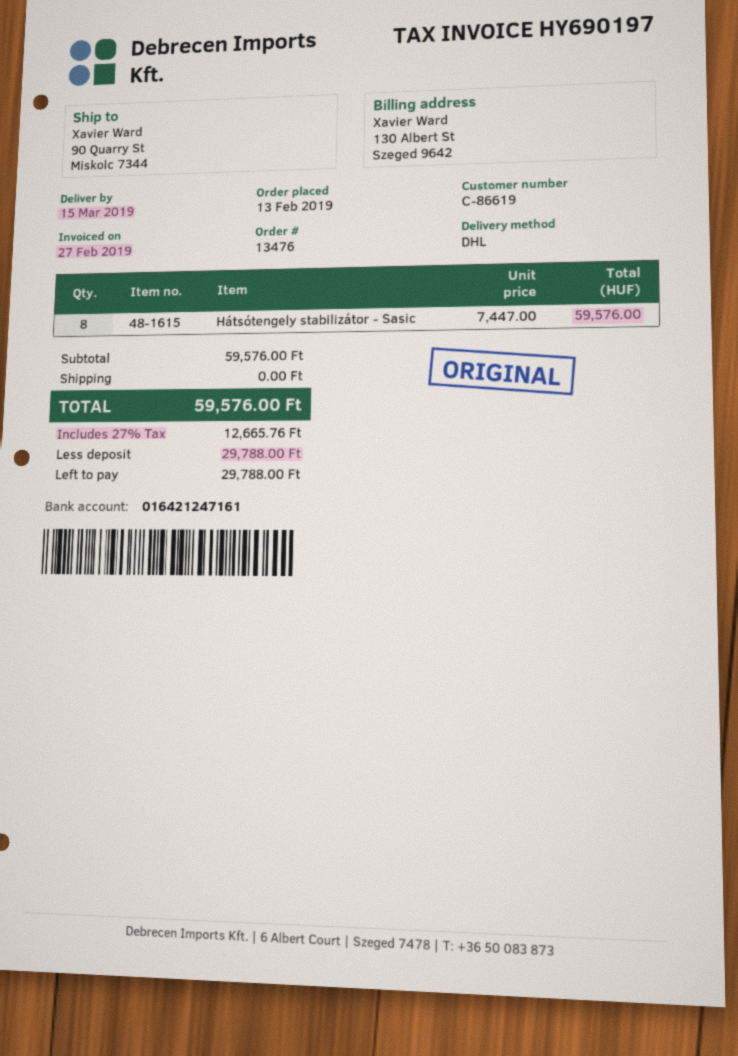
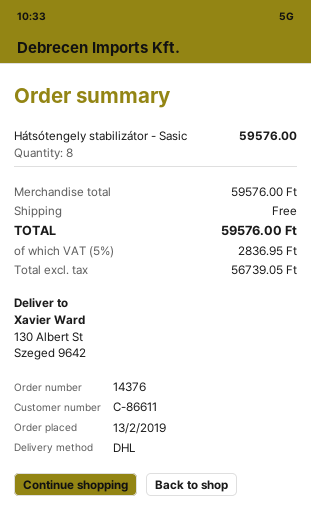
order number: 13476 -> 14376
customer number: C-86619 -> C-86611
ship to: 90 Quarry St, Miskolc 7344 -> 130 Albert St, Szeged 9642
tax: 27% = 12665.76 -> 5% = 2836.95

